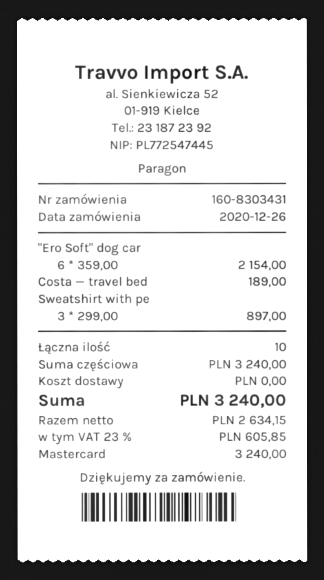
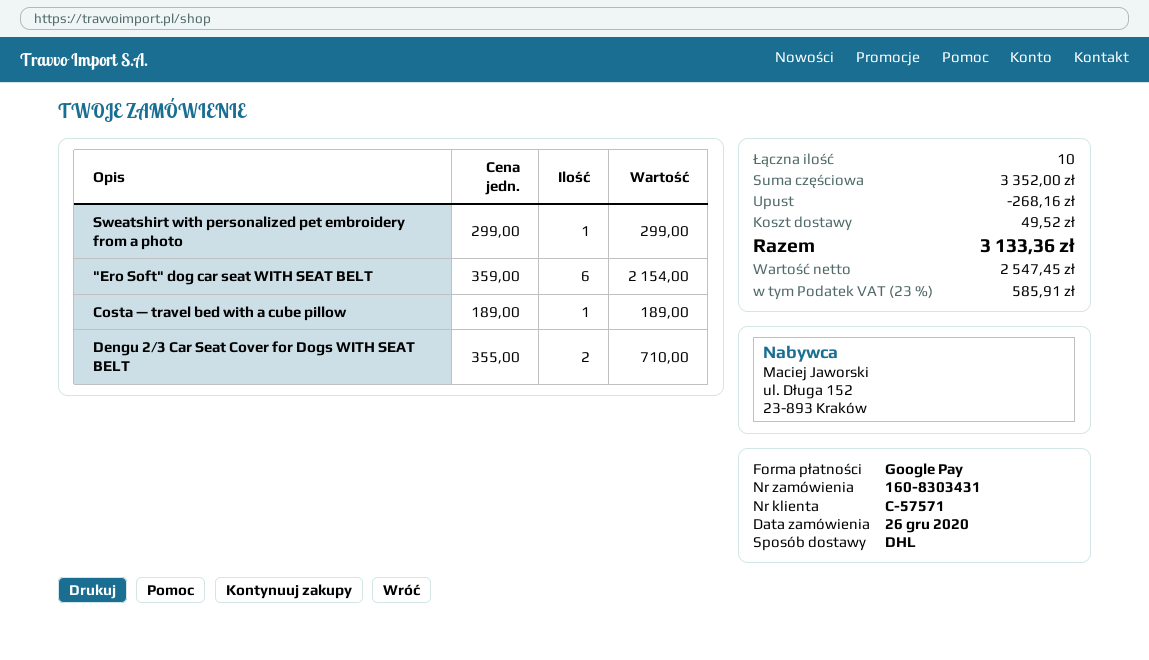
payment method: Mastercard -> Google Pay
Sweatshirt with pe: 3 x 299.00 = 897.00 -> 1 x 299.00 = 299.00
Dengu 2/3 Car Seat Cover for Dogs WITH SEAT BELT: none -> 2 x 355.00 = 710.00
subtotal: 3240.00 -> 3352.00
discount: none -> 268.16
shipping: 0.00 -> 49.52
net: 2634.15 -> 2547.45
tax: 23% = 605.85 -> 23% = 585.91
total: 3240.00 -> 3133.36

